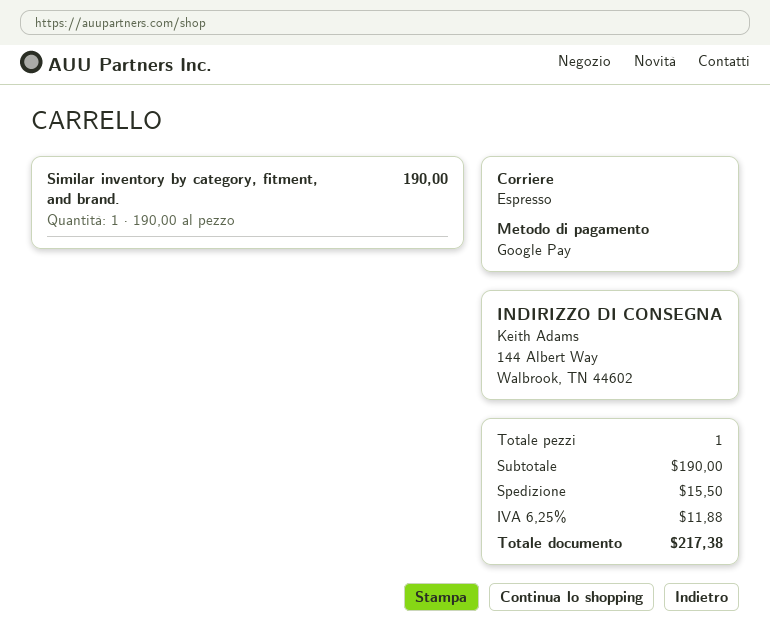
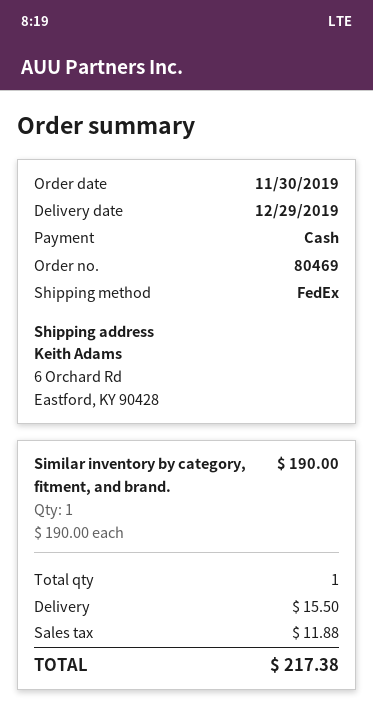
payment method: Google Pay -> cash
shipping method: express -> FedEx
ship to: 144 Albert Way, Walbrook, TN 44602 -> 6 Orchard Rd, Eastford, KY 90428

